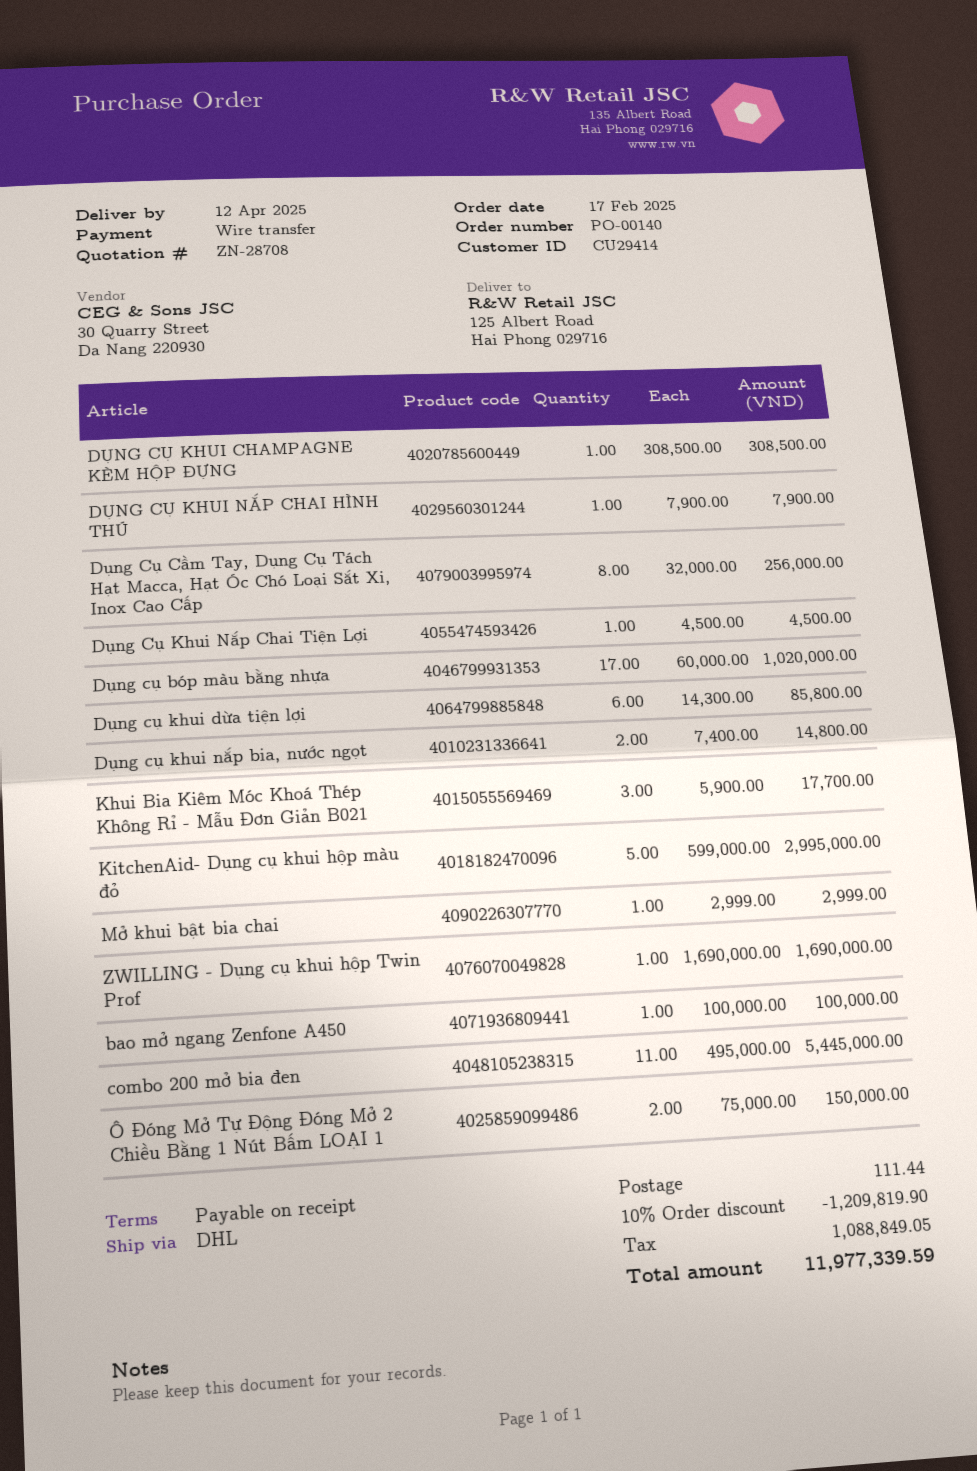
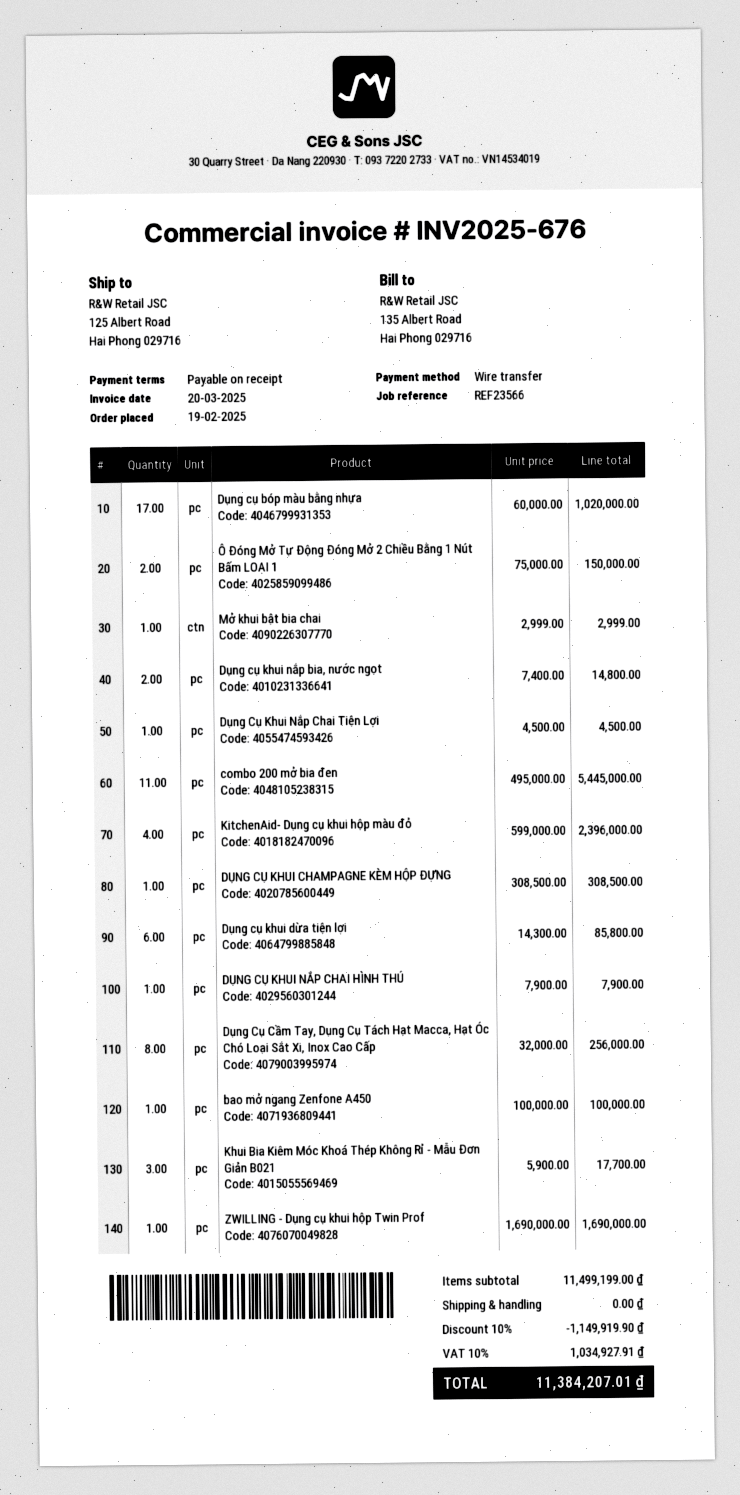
order date: 2025-02-17 -> 2025-02-19
KitchenAid- Dụng cụ khui hộp màu đỏ: 5 x 599000.00 = 2995000.00 -> 4 x 599000.00 = 2396000.00
discount: 10% = 1209819.90 -> 10% = 1149919.90
shipping: 111.44 -> 0.00
tax: 1088849.05 -> 1034927.91
total: 11977339.59 -> 11384207.01

